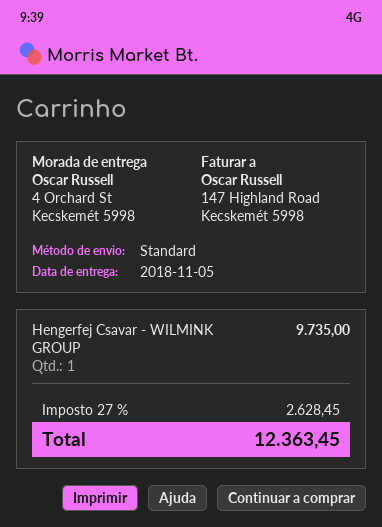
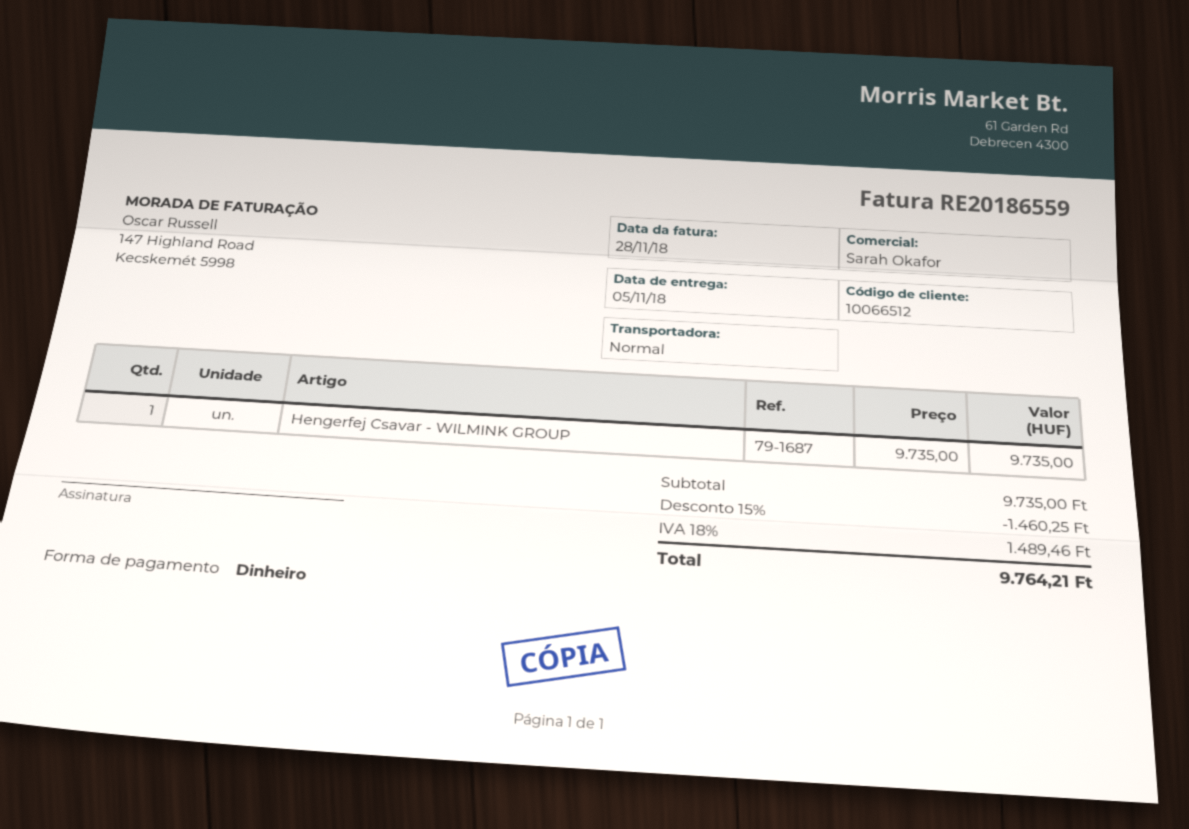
discount: none -> 15% = 1460.25
tax: 27% = 2628.45 -> 18% = 1489.46
total: 12363.45 -> 9764.21

